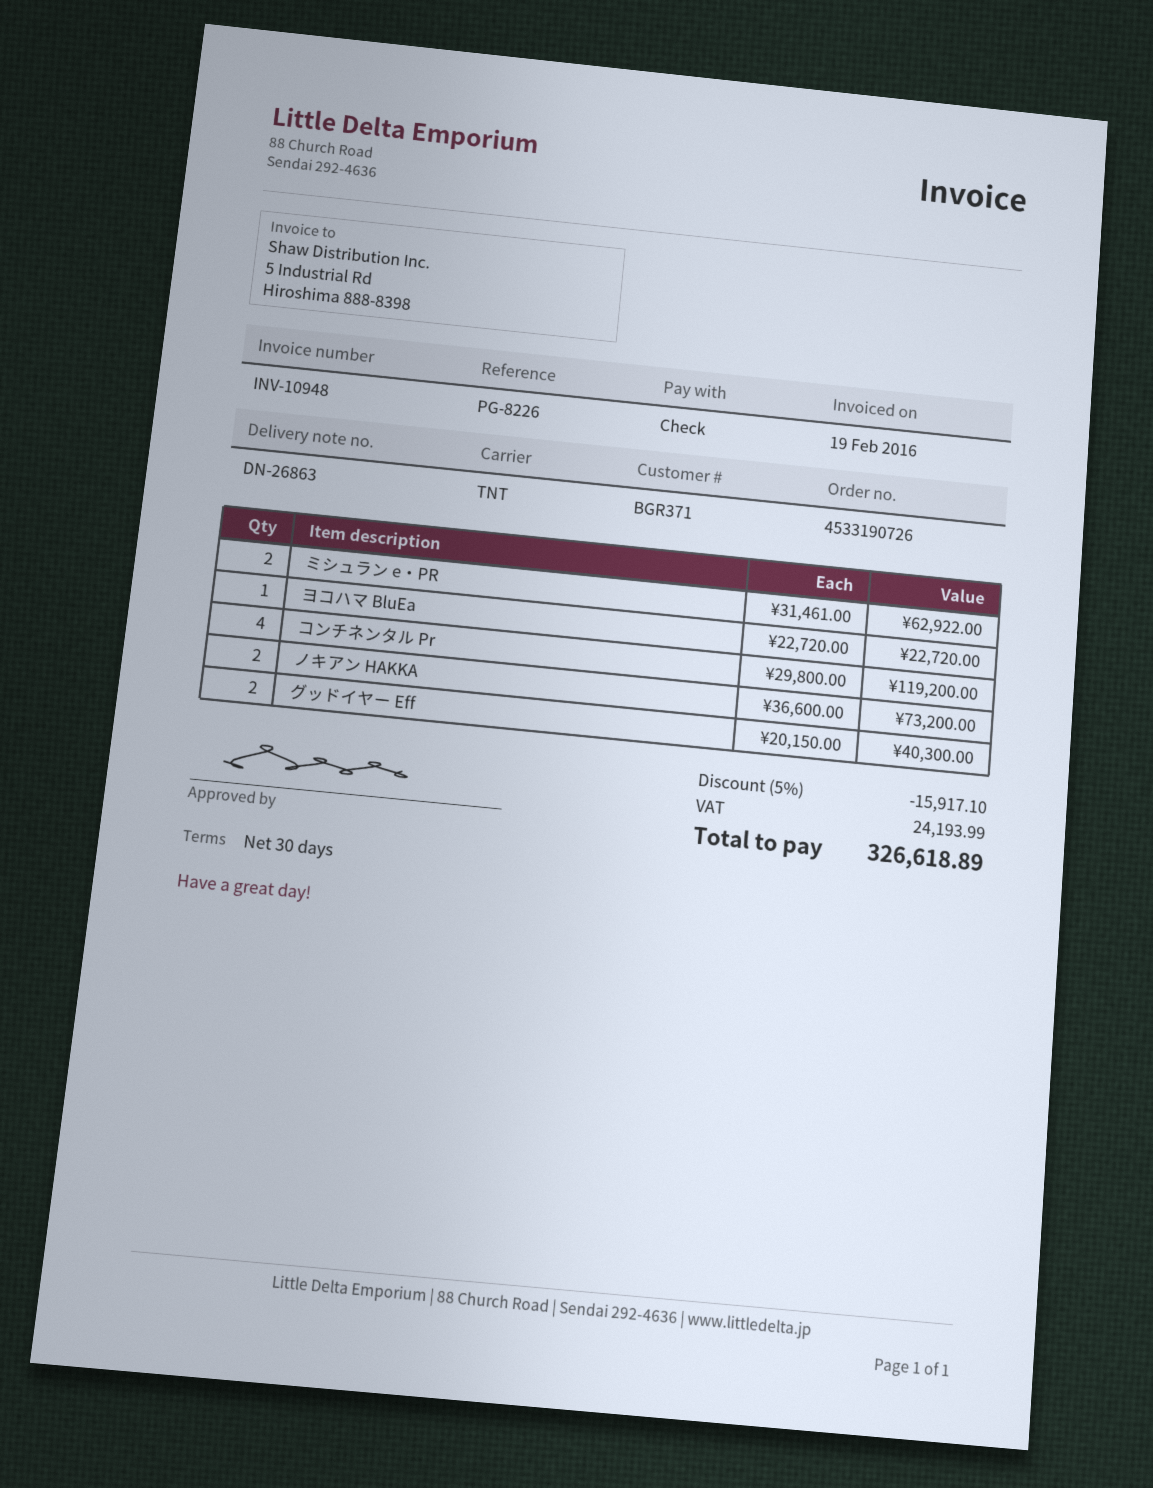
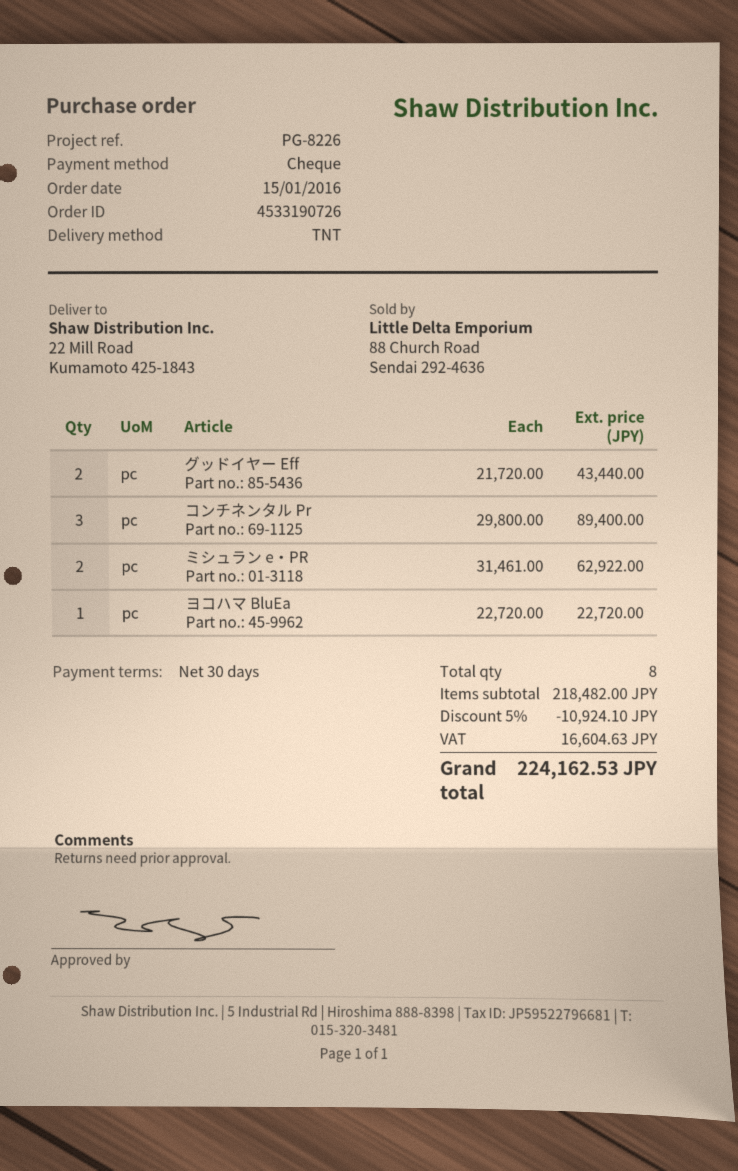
コンチネンタル Pr: 4 x 29800.00 = 119200.00 -> 3 x 29800.00 = 89400.00
ノキアン HAKKA: 2 x 36600.00 = 73200.00 -> none
グッドイヤー Eff: 2 x 20150.00 = 40300.00 -> 2 x 21720.00 = 43440.00
discount: 5% = 15917.10 -> 5% = 10924.10
tax: 24193.99 -> 16604.63
total: 326618.89 -> 224162.53

